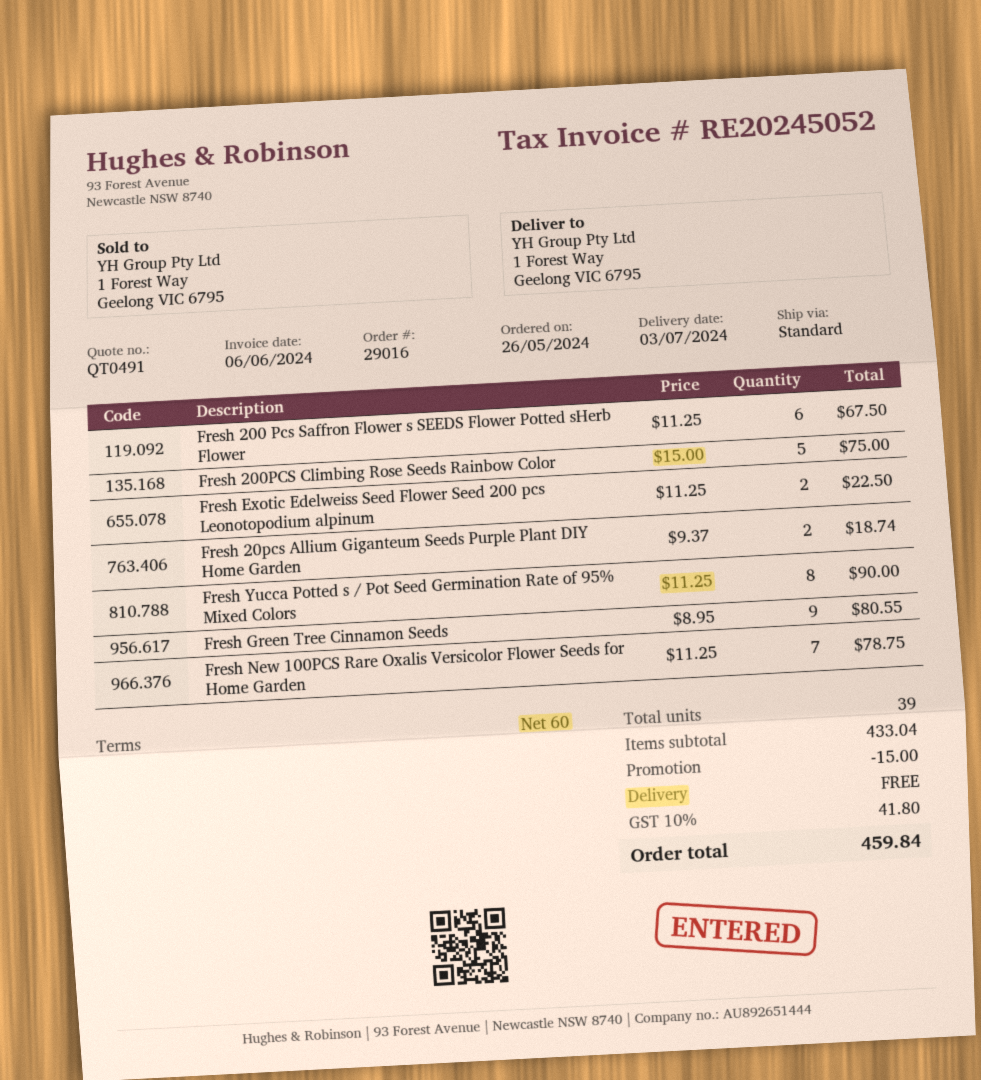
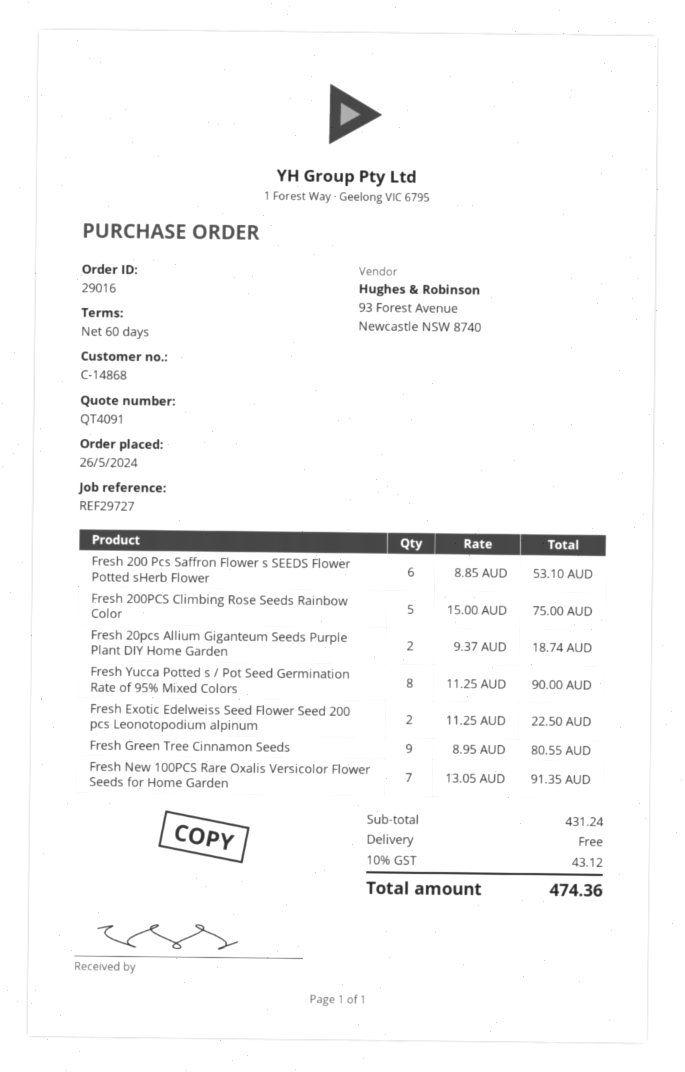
quote number: QT0491 -> QT4091
Fresh 200 Pcs Saffron Flower s SEEDS Flower Potted sHerb Flower: 6 x 11.25 = 67.50 -> 6 x 8.85 = 53.10
Fresh New 100PCS Rare Oxalis Versicolor Flower Seeds for Home Garden: 7 x 11.25 = 78.75 -> 7 x 13.05 = 91.35
subtotal: 433.04 -> 431.24
discount: 15.00 -> none
tax: 10% = 41.80 -> 10% = 43.12
total: 459.84 -> 474.36

